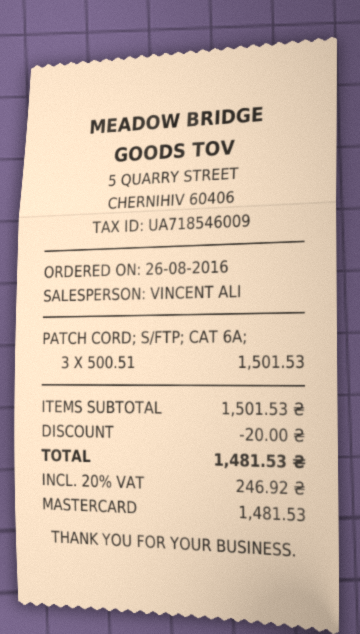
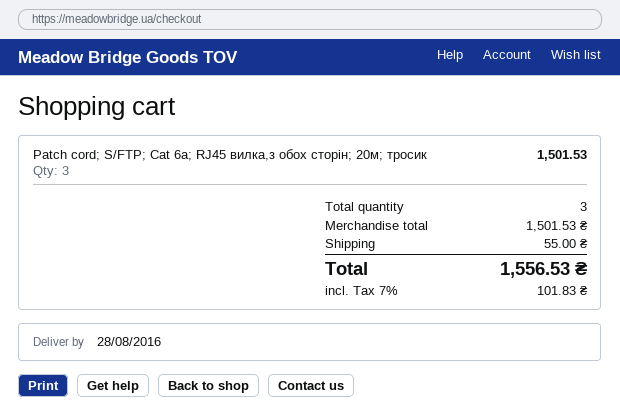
discount: 20.00 -> none
shipping: none -> 55.00
tax: 20% = 246.92 -> 7% = 101.83
total: 1481.53 -> 1556.53

